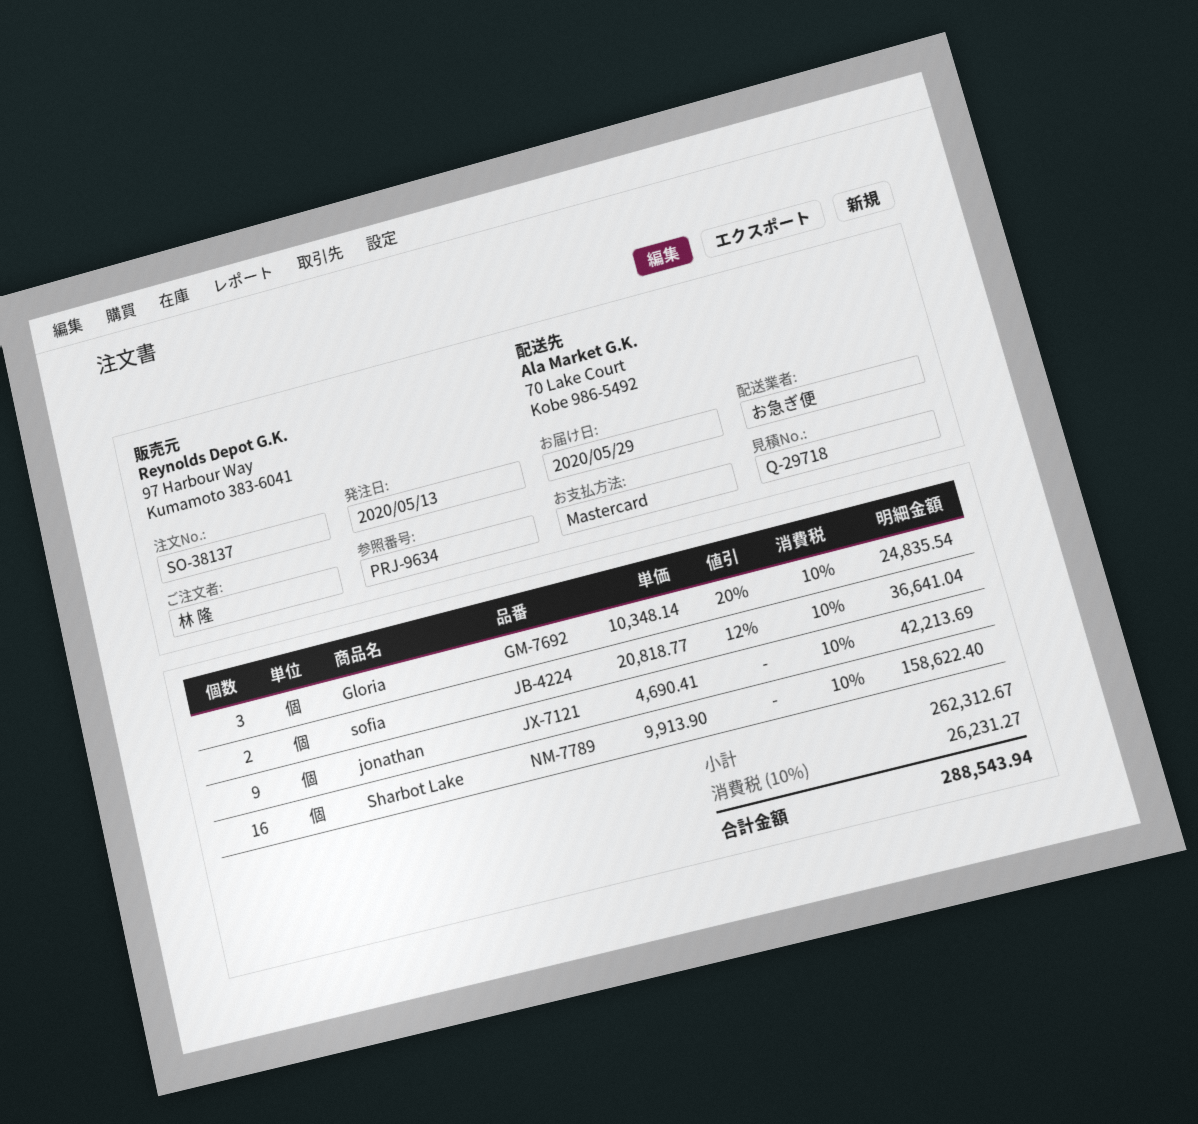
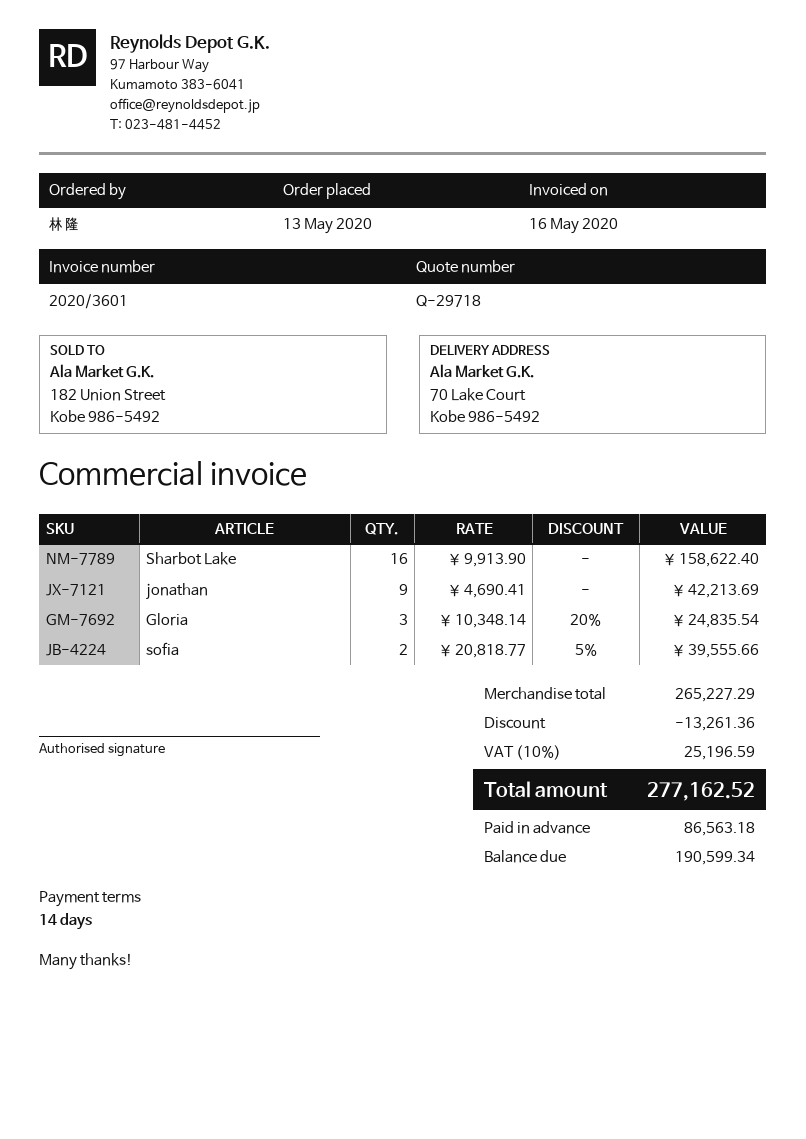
sofia: 2 x 20818.77 - 12% = 36641.04 -> 2 x 20818.77 - 5% = 39555.66
subtotal: 262312.67 -> 265227.29
discount: none -> 13261.36
tax: 10% = 26231.27 -> 10% = 25196.59
total: 288543.94 -> 277162.52

